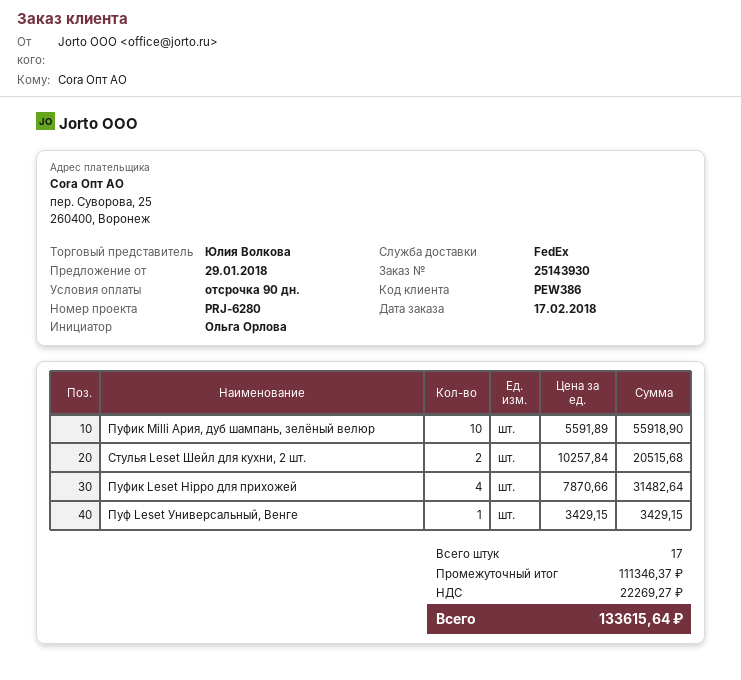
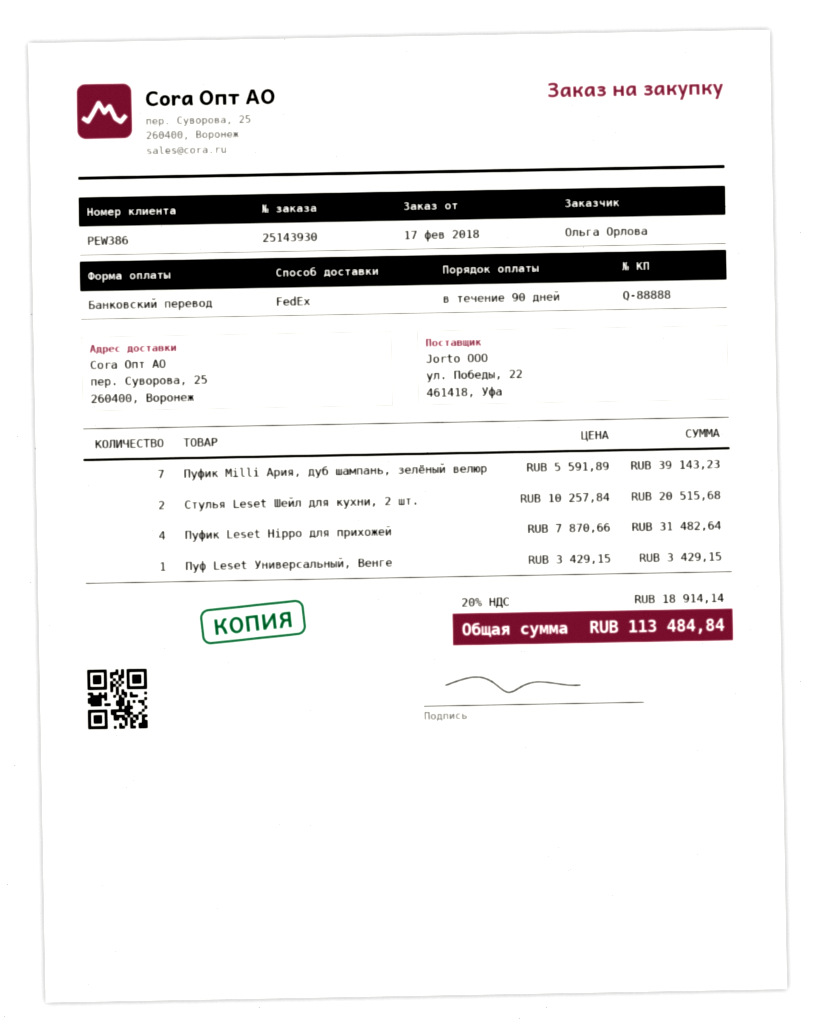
Пуфик Milli Ария, дуб шампань, зелёный велюр: 10 x 5591.89 = 55918.90 -> 7 x 5591.89 = 39143.23
tax: 22269.27 -> 18914.14
total: 133615.64 -> 113484.84

